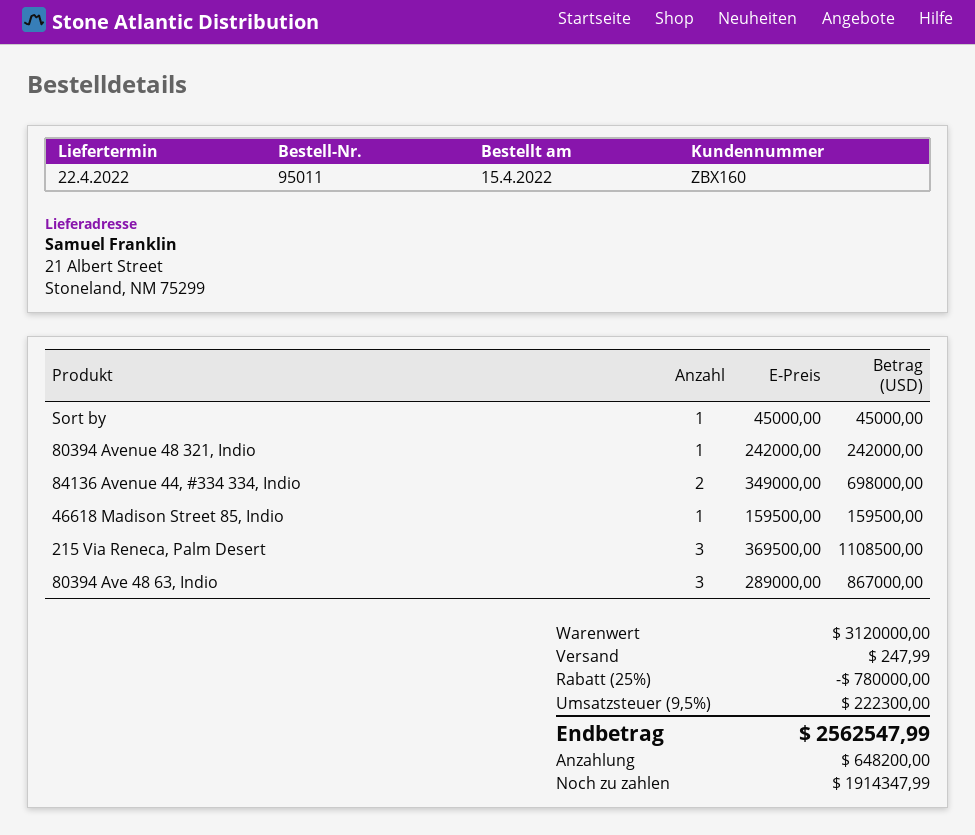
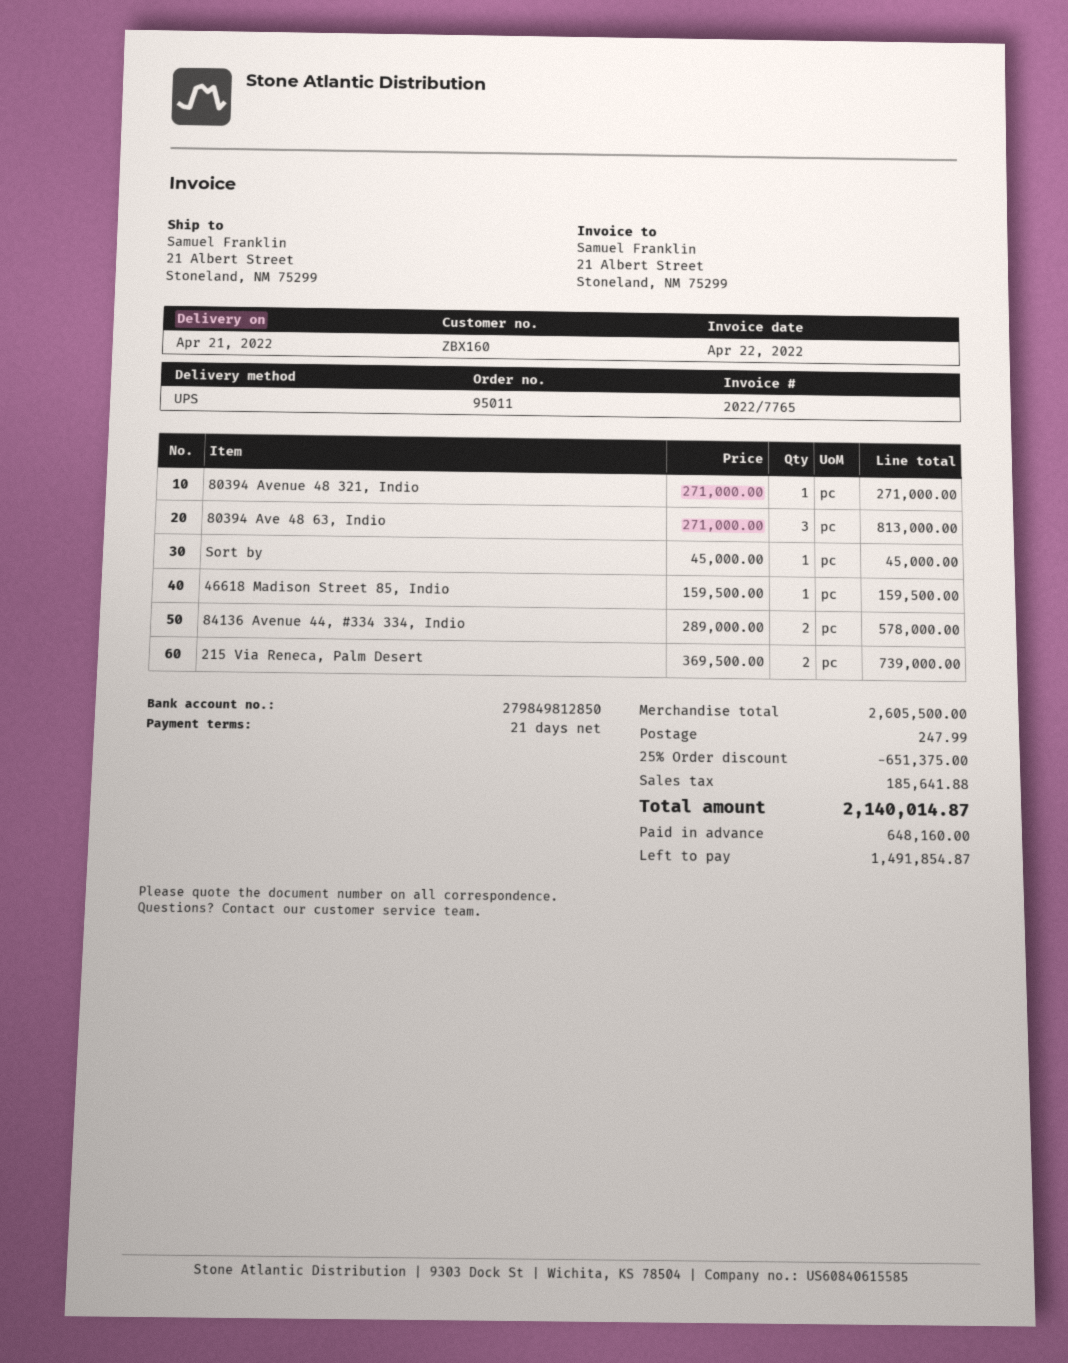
delivery date: 2022-04-22 -> 2022-04-21
80394 Avenue 48 321, Indio: 1 x 242000.00 = 242000.00 -> 1 x 271000.00 = 271000.00
84136 Avenue 44, #334 334, Indio: 2 x 349000.00 = 698000.00 -> 2 x 289000.00 = 578000.00
215 Via Reneca, Palm Desert: 3 x 369500.00 = 1108500.00 -> 2 x 369500.00 = 739000.00
80394 Ave 48 63, Indio: 3 x 289000.00 = 867000.00 -> 3 x 271000.00 = 813000.00
subtotal: 3120000.00 -> 2605500.00
discount: 25% = 780000.00 -> 25% = 651375.00
tax: 222300.00 -> 185641.88
total: 2562547.99 -> 2140014.87
deposit: 648200.00 -> 648160.00
balance: 1914347.99 -> 1491854.87

